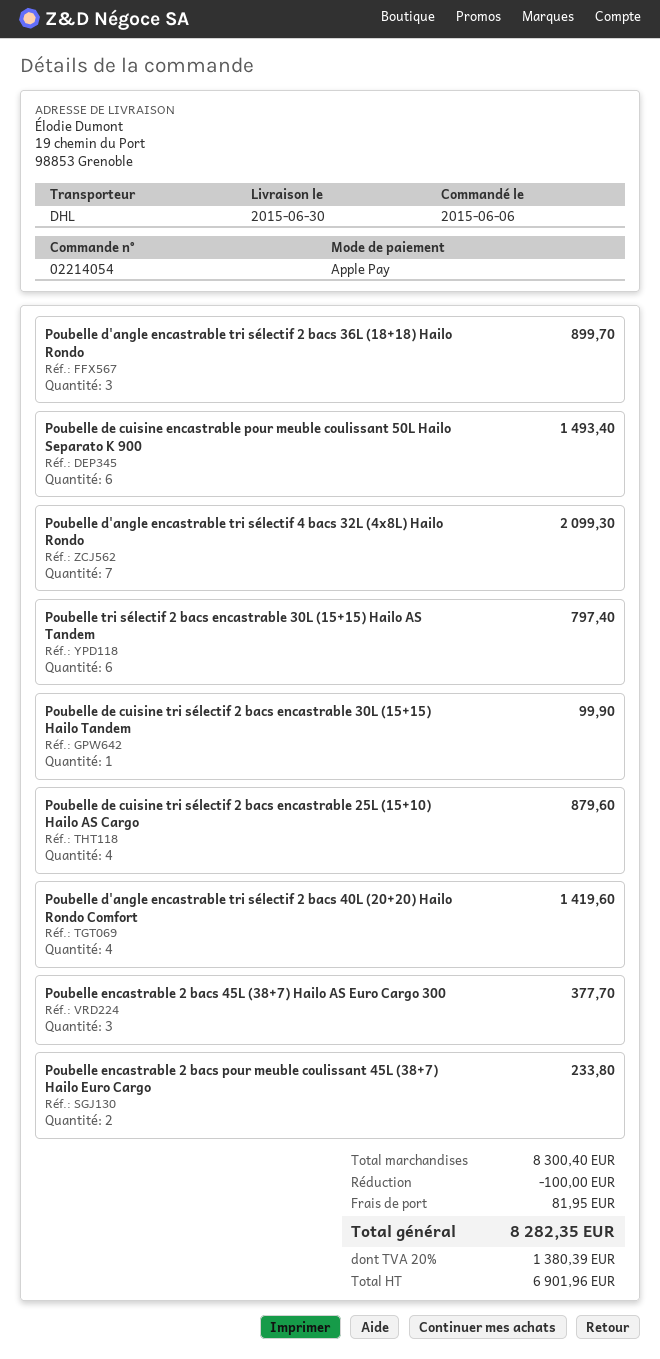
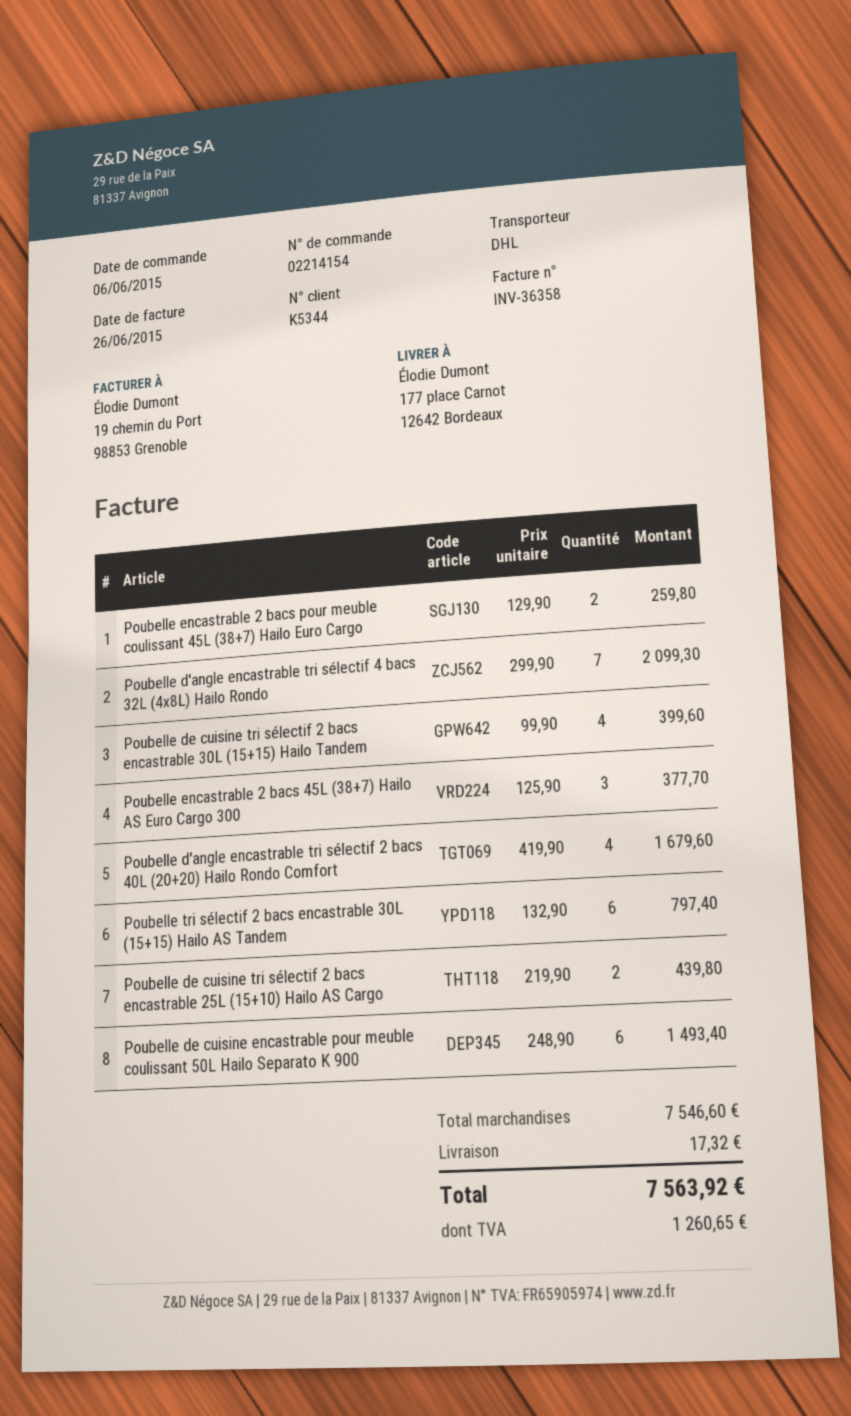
order number: 02214054 -> 02214154
ship to: 19 chemin du Port, 98853 Grenoble -> 177 place Carnot, 12642 Bordeaux
Poubelle d'angle encastrable tri sélectif 2 bacs 36L (18+18) Hailo Rondo: 3 for 899.70 -> none
Poubelle de cuisine tri sélectif 2 bacs encastrable 30L (15+15) Hailo Tandem: 1 for 99.90 -> 4 for 399.60
Poubelle de cuisine tri sélectif 2 bacs encastrable 25L (15+10) Hailo AS Cargo: 4 for 879.60 -> 2 for 439.80
Poubelle d'angle encastrable tri sélectif 2 bacs 40L (20+20) Hailo Rondo Comfort: 4 for 1419.60 -> 4 for 1679.60
Poubelle encastrable 2 bacs pour meuble coulissant 45L (38+7) Hailo Euro Cargo: 2 for 233.80 -> 2 for 259.80
subtotal: 8300.40 -> 7546.60
discount: 100.00 -> none
shipping: 81.95 -> 17.32
tax: 1380.39 -> 1260.65
total: 8282.35 -> 7563.92

